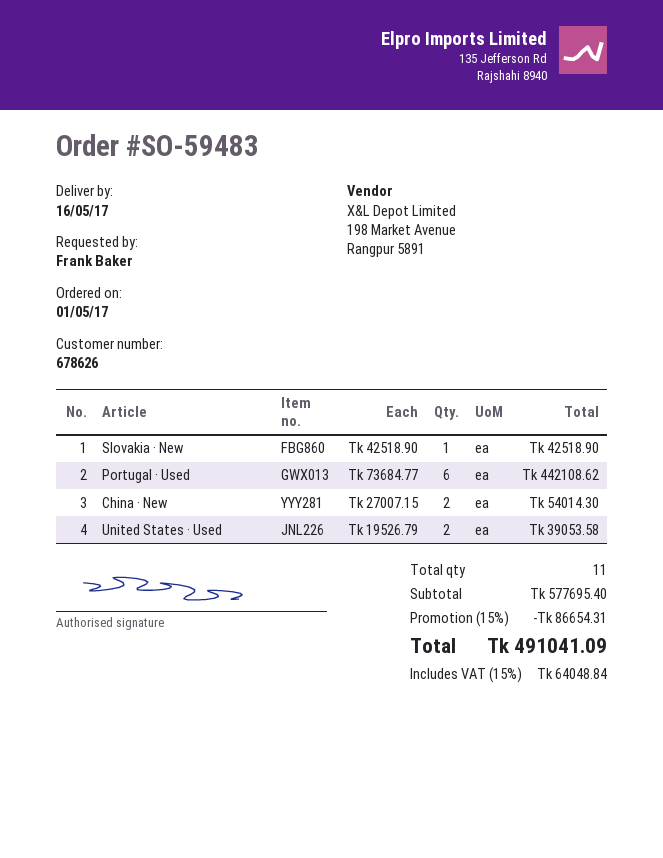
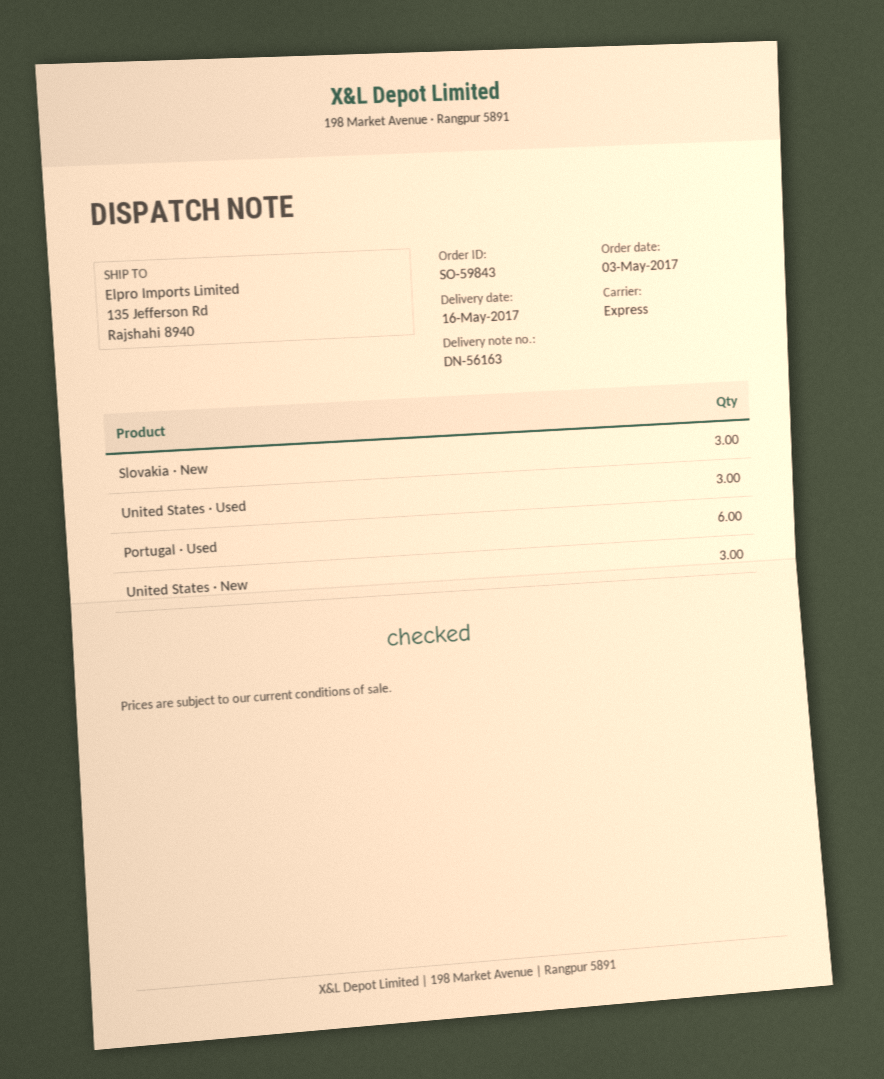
order number: SO-59483 -> SO-59843
order date: 2017-05-01 -> 2017-05-03
Slovakia · New: 1 -> 3
China · New: 2 -> none
United States · Used: 2 -> 3
United States · New: none -> 3

